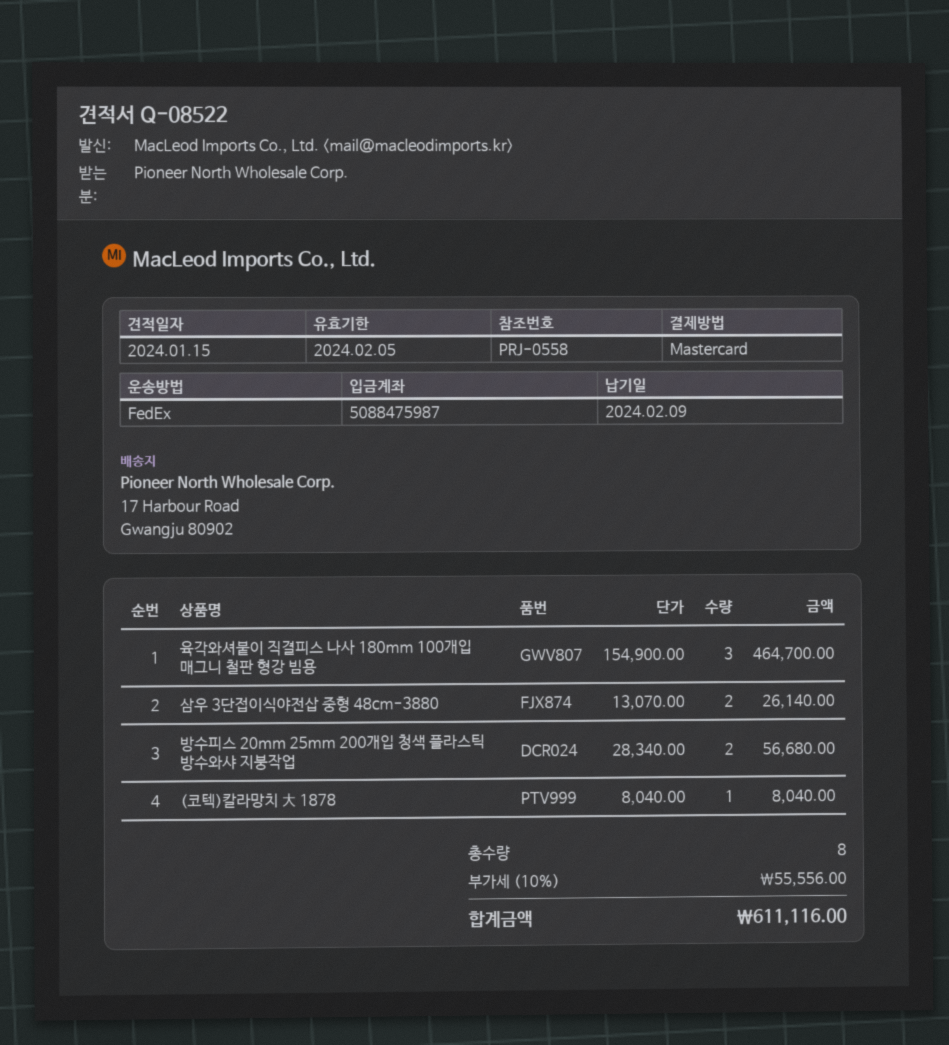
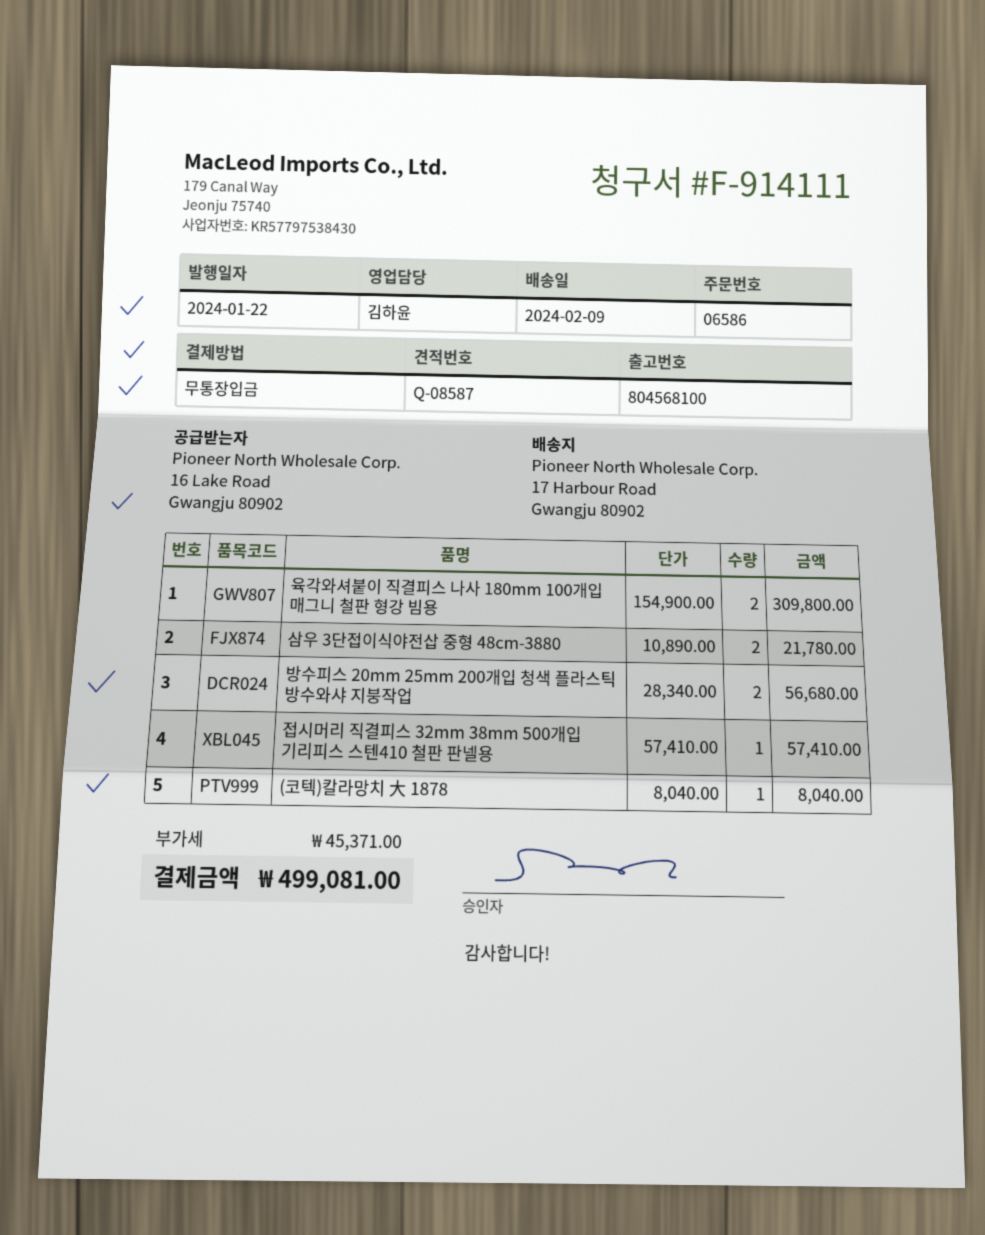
quote number: Q-08522 -> Q-08587
payment method: Mastercard -> bank transfer
육각와셔붙이 직결피스 나사 180mm 100개입 매그니 철판 형강 빔용: 3 x 154900.00 = 464700.00 -> 2 x 154900.00 = 309800.00
삼우 3단접이식야전삽 중형 48cm-3880: 2 x 13070.00 = 26140.00 -> 2 x 10890.00 = 21780.00
접시머리 직결피스 32mm 38mm 500개입 기리피스 스텐410 철판 판넬용: none -> 1 x 57410.00 = 57410.00
tax: 55556.00 -> 45371.00
total: 611116.00 -> 499081.00

